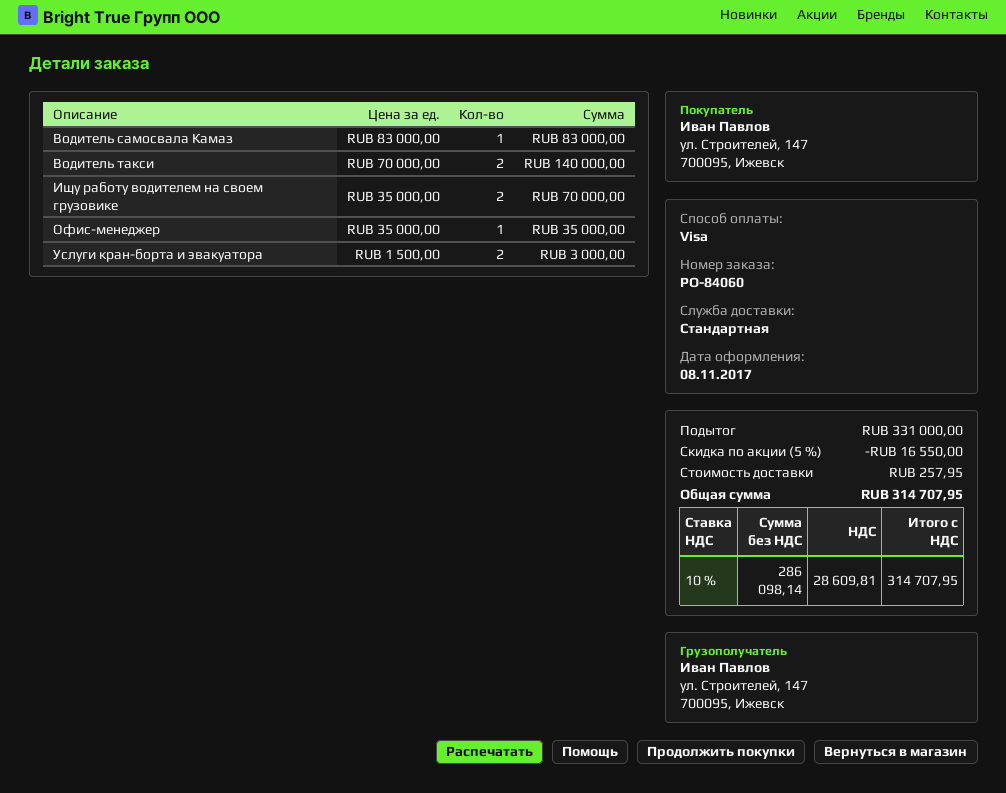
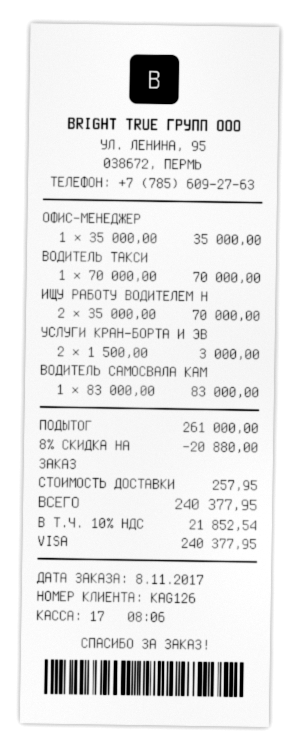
Водитель такси: 2 x 70000.00 = 140000.00 -> 1 x 70000.00 = 70000.00
subtotal: 331000.00 -> 261000.00
discount: 5% = 16550.00 -> 8% = 20880.00
tax: 10% = 28609.81 -> 10% = 21852.54
total: 314707.95 -> 240377.95

